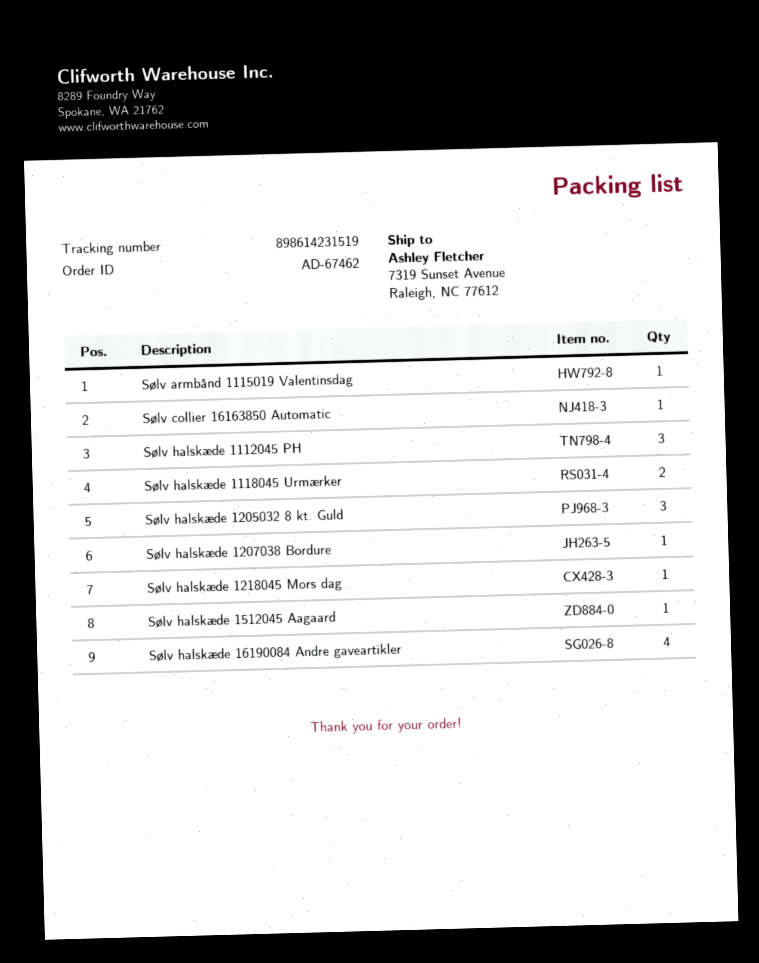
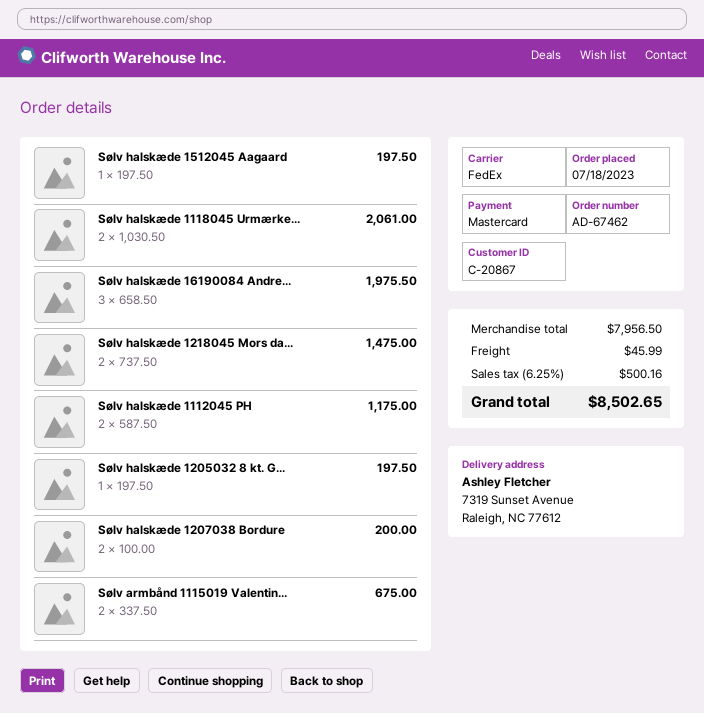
Sølv armbånd 1115019 Valentinsdag: 1 -> 2
Sølv collier 16163850 Automatic: 1 -> none
Sølv halskæde 1112045 PH: 3 -> 2
Sølv halskæde 1205032 8 kt. Guld: 3 -> 1
Sølv halskæde 1207038 Bordure: 1 -> 2
Sølv halskæde 1218045 Mors dag: 1 -> 2
Sølv halskæde 16190084 Andre gaveartikler: 4 -> 3

